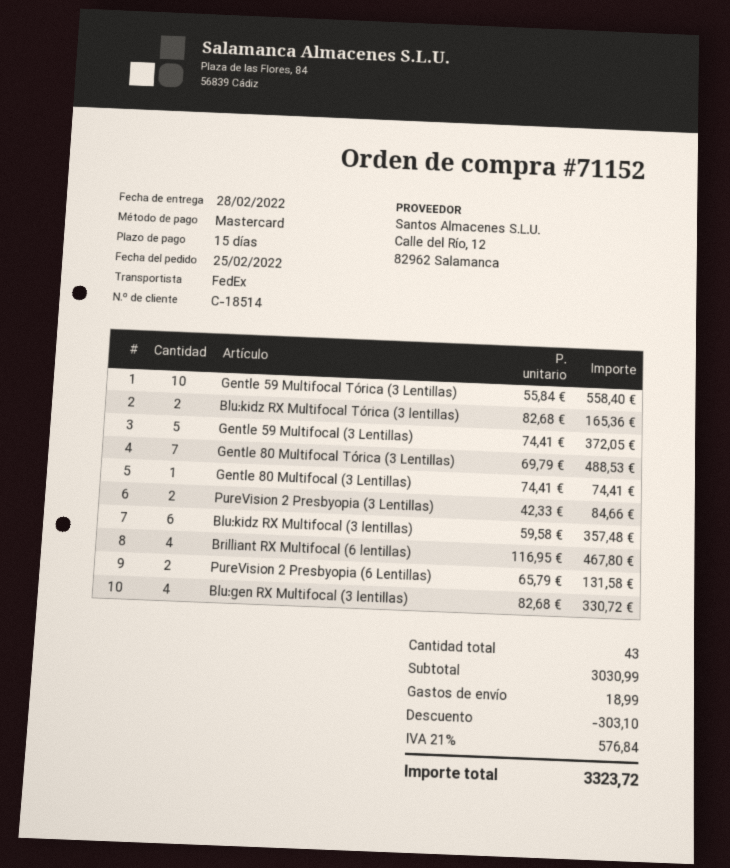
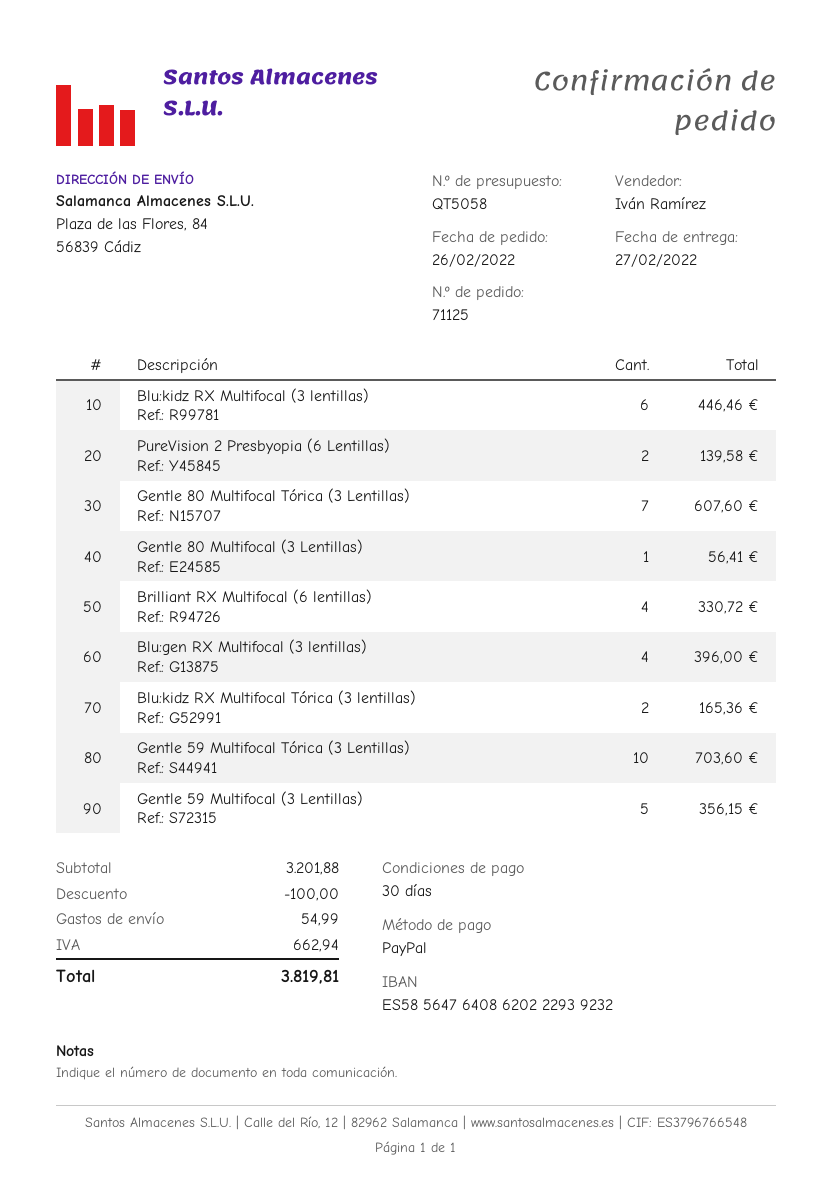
order number: 71152 -> 71125
order date: 2022-02-25 -> 2022-02-26
delivery date: 2022-02-28 -> 2022-02-27
payment terms: 15 days -> 30 days
payment method: Mastercard -> PayPal
Gentle 59 Multifocal Tórica (3 Lentillas): 10 for 558.40 -> 10 for 703.60
Gentle 59 Multifocal (3 Lentillas): 5 for 372.05 -> 5 for 356.15
Gentle 80 Multifocal Tórica (3 Lentillas): 7 for 488.53 -> 7 for 607.60
Gentle 80 Multifocal (3 Lentillas): 1 for 74.41 -> 1 for 56.41
PureVision 2 Presbyopia (3 Lentillas): 2 for 84.66 -> none
Blu:kidz RX Multifocal (3 lentillas): 6 for 357.48 -> 6 for 446.46
Brilliant RX Multifocal (6 lentillas): 4 for 467.80 -> 4 for 330.72
PureVision 2 Presbyopia (6 Lentillas): 2 for 131.58 -> 2 for 139.58
Blu:gen RX Multifocal (3 lentillas): 4 for 330.72 -> 4 for 396.00
subtotal: 3030.99 -> 3201.88
discount: 303.10 -> 100.00
shipping: 18.99 -> 54.99
tax: 576.84 -> 662.94
total: 3323.72 -> 3819.81

